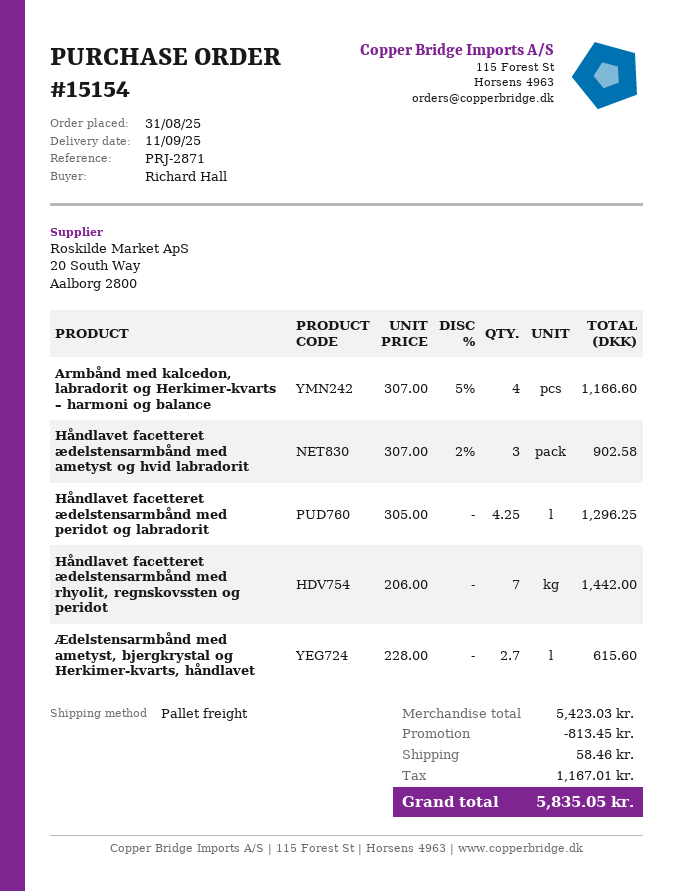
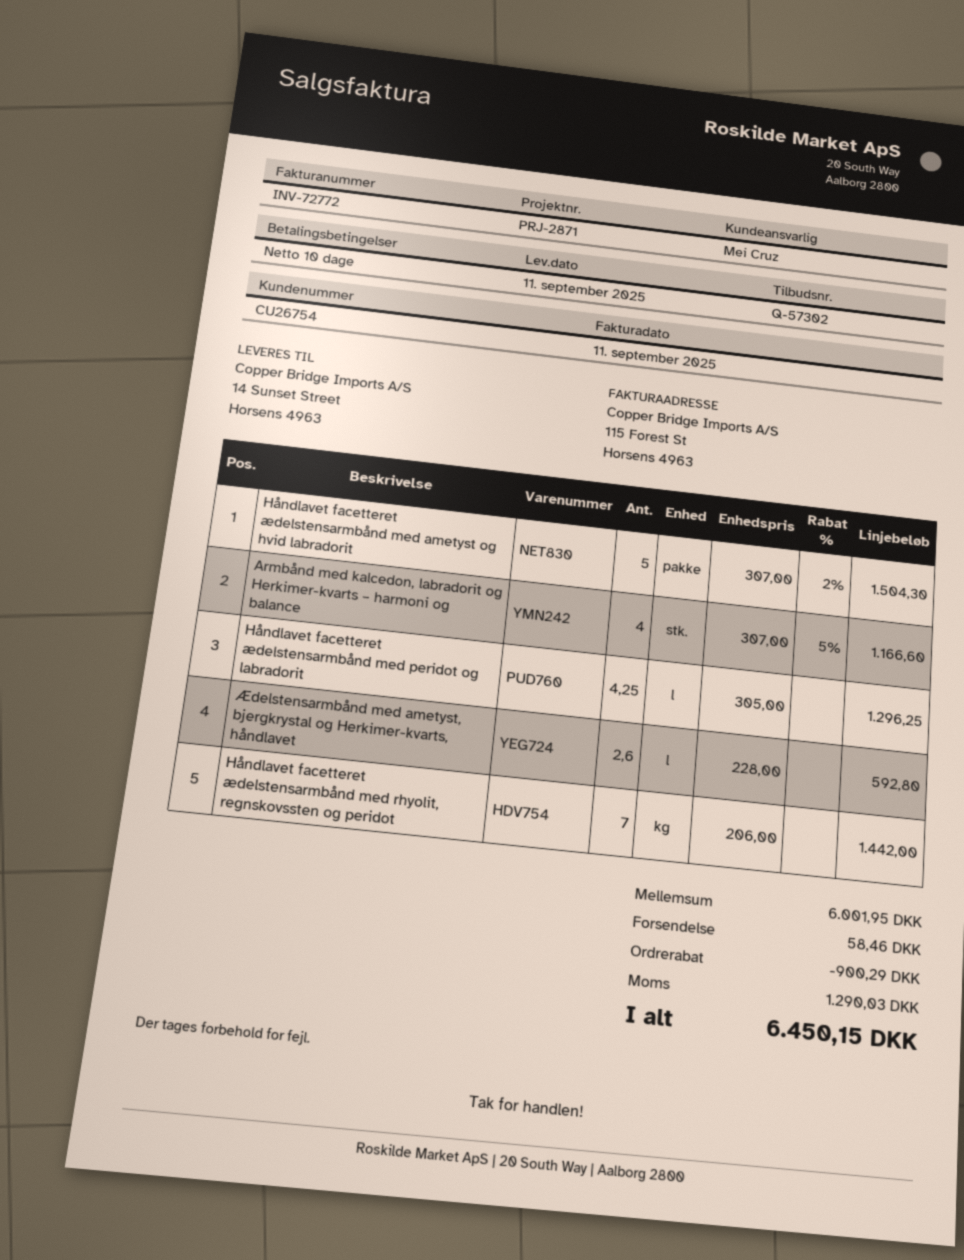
Håndlavet facetteret ædelstensarmbånd med ametyst og hvid labradorit: 3 x 307.00 - 2% = 902.58 -> 5 x 307.00 - 2% = 1504.30
Ædelstensarmbånd med ametyst, bjergkrystal og Herkimer-kvarts, håndlavet: 2.7 x 228.00 = 615.60 -> 2.6 x 228.00 = 592.80
subtotal: 5423.03 -> 6001.95
discount: 813.45 -> 900.29
tax: 1167.01 -> 1290.03
total: 5835.05 -> 6450.15

